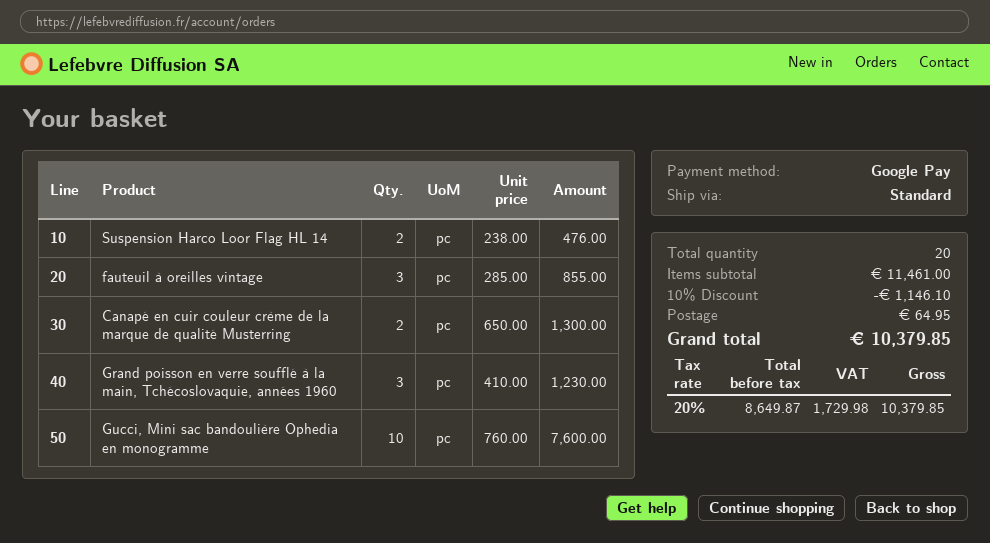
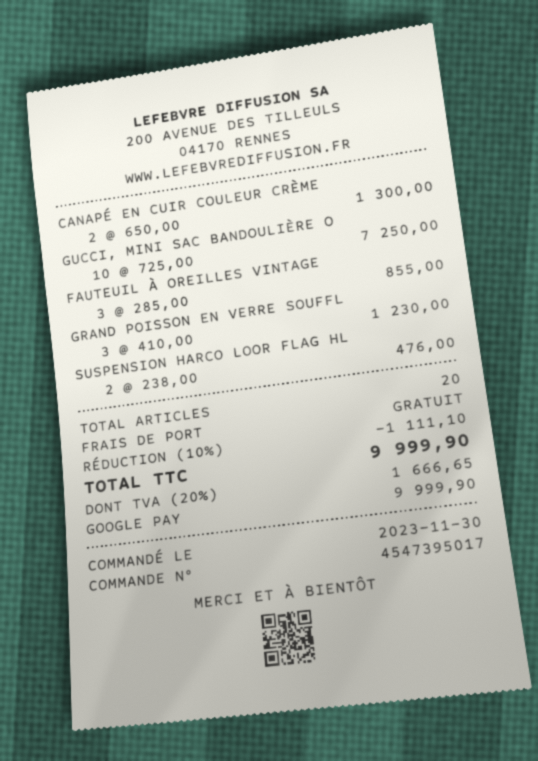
Gucci, Mini sac bandoulière Ophedia en monogramme: 10 x 760.00 = 7600.00 -> 10 x 725.00 = 7250.00
discount: 10% = 1146.10 -> 10% = 1111.10
shipping: 64.95 -> 0.00
tax: 20% = 1729.98 -> 20% = 1666.65
total: 10379.85 -> 9999.90

